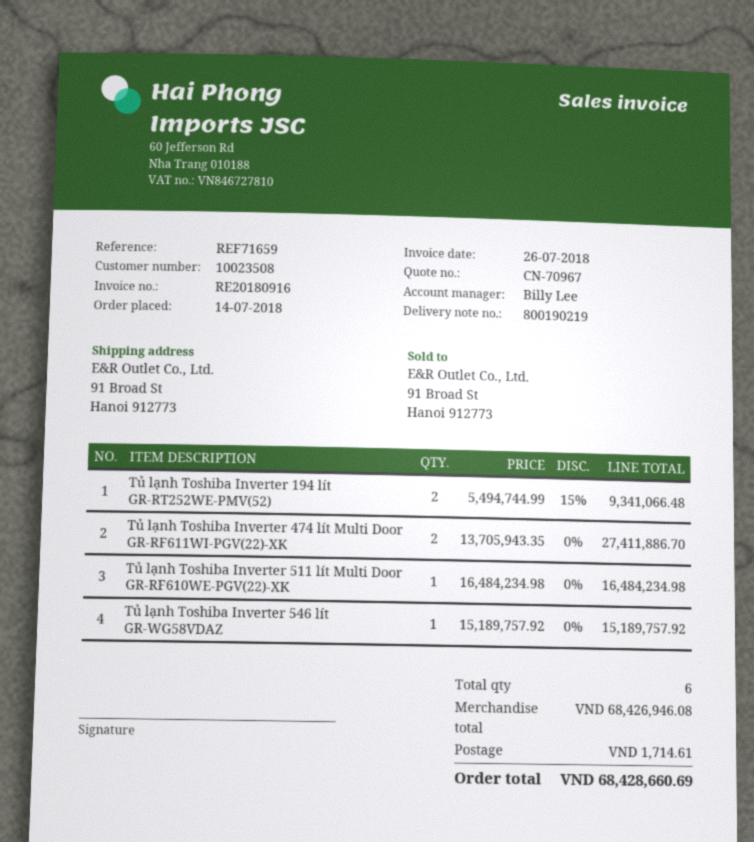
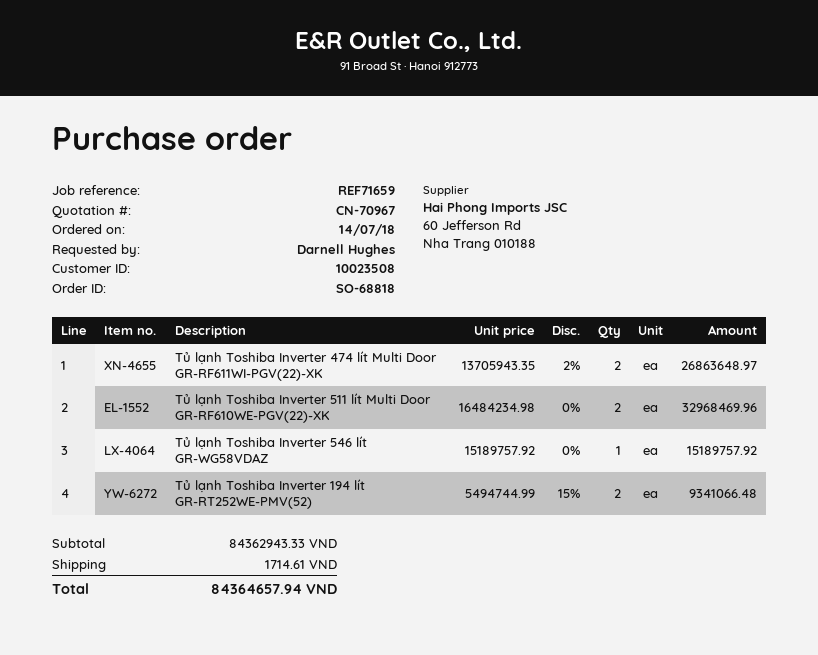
Tủ lạnh Toshiba Inverter 474 lít Multi Door GR-RF611WI-PGV(22)-XK: 2 x 13705943.35 = 27411886.70 -> 2 x 13705943.35 - 2% = 26863648.97
Tủ lạnh Toshiba Inverter 511 lít Multi Door GR-RF610WE-PGV(22)-XK: 1 x 16484234.98 = 16484234.98 -> 2 x 16484234.98 = 32968469.96
subtotal: 68426946.08 -> 84362943.33
total: 68428660.69 -> 84364657.94

